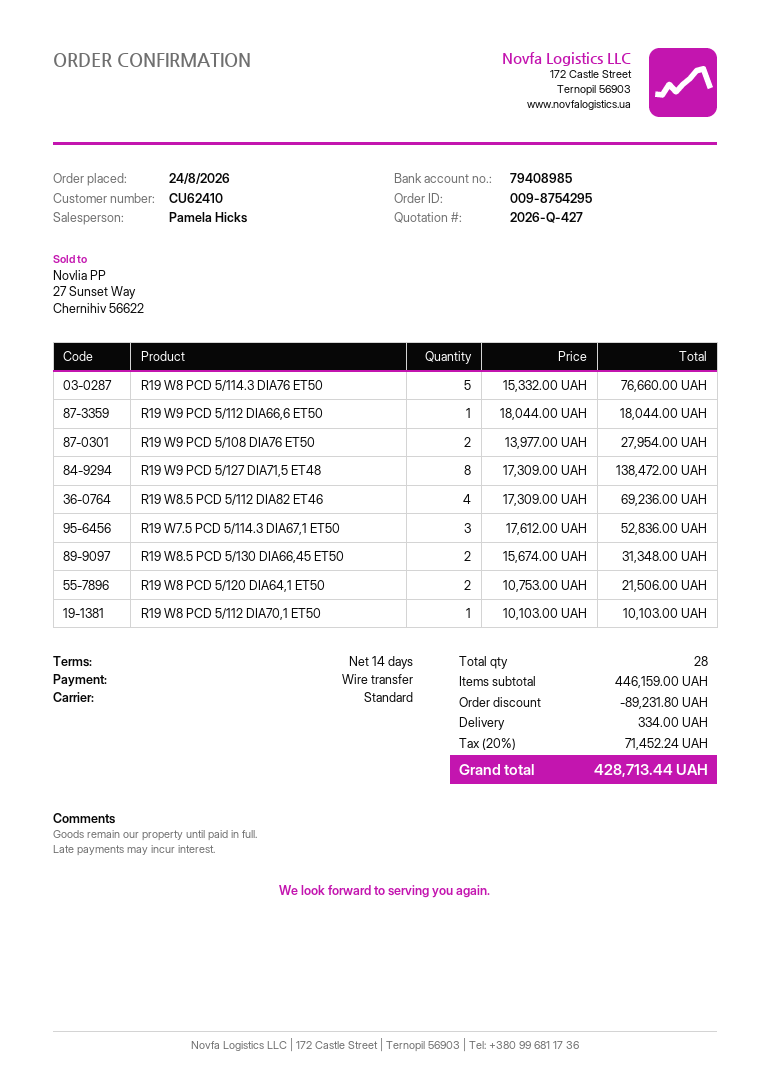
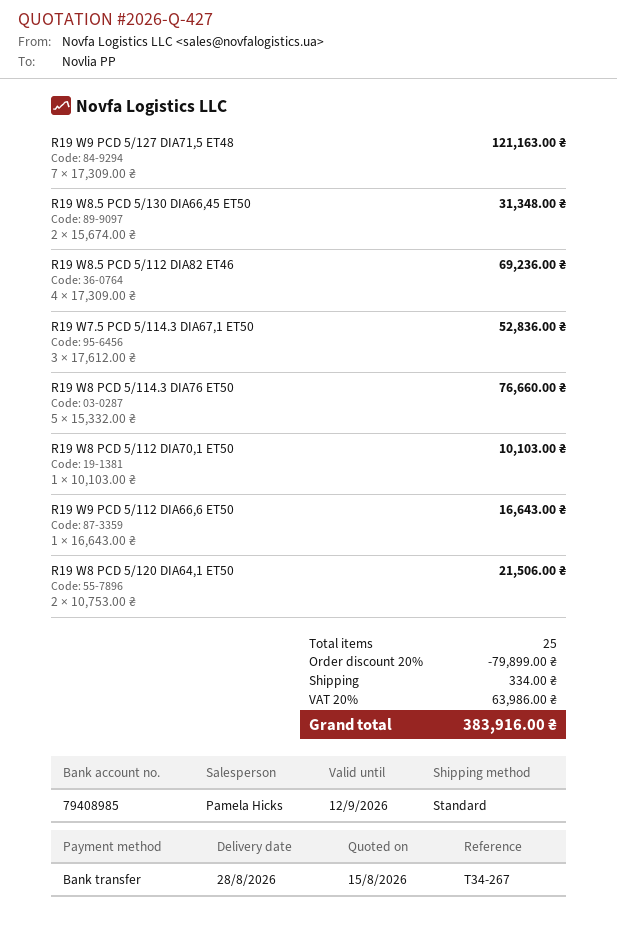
R19 W9 PCD 5/112 DIA66,6 ET50: 1 x 18044.00 = 18044.00 -> 1 x 16643.00 = 16643.00
R19 W9 PCD 5/108 DIA76 ET50: 2 x 13977.00 = 27954.00 -> none
R19 W9 PCD 5/127 DIA71,5 ET48: 8 x 17309.00 = 138472.00 -> 7 x 17309.00 = 121163.00
total quantity: 28 -> 25
discount: 89231.80 -> 79899.00
tax: 20% = 71452.24 -> 20% = 63986.00
total: 428713.44 -> 383916.00

